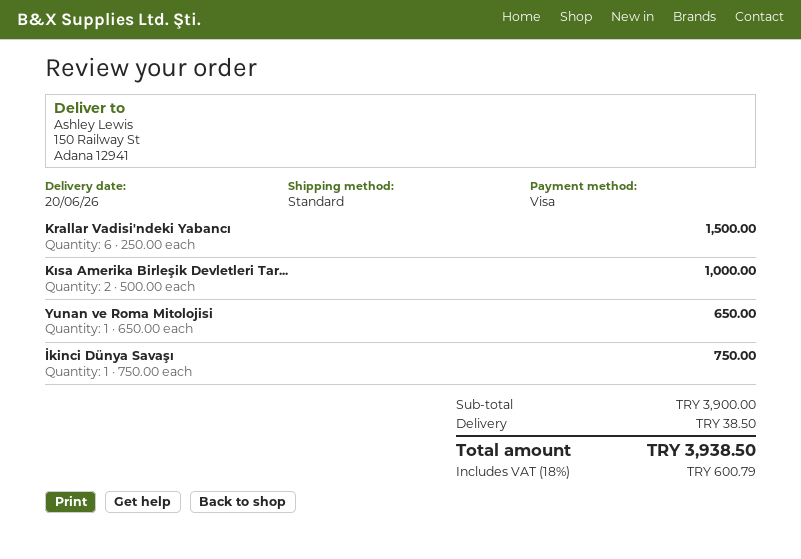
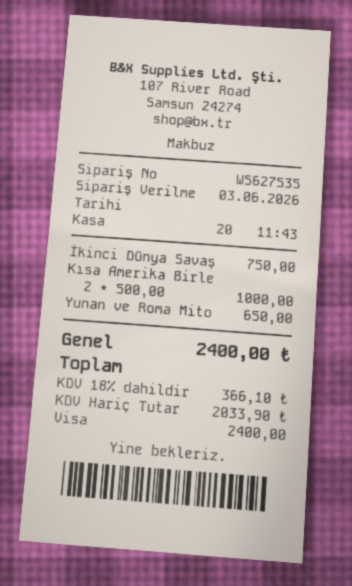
Krallar Vadisi'ndeki Yabancı: 6 x 250.00 = 1500.00 -> none
shipping: 38.50 -> none
tax: 18% = 600.79 -> 18% = 366.10
total: 3938.50 -> 2400.00

